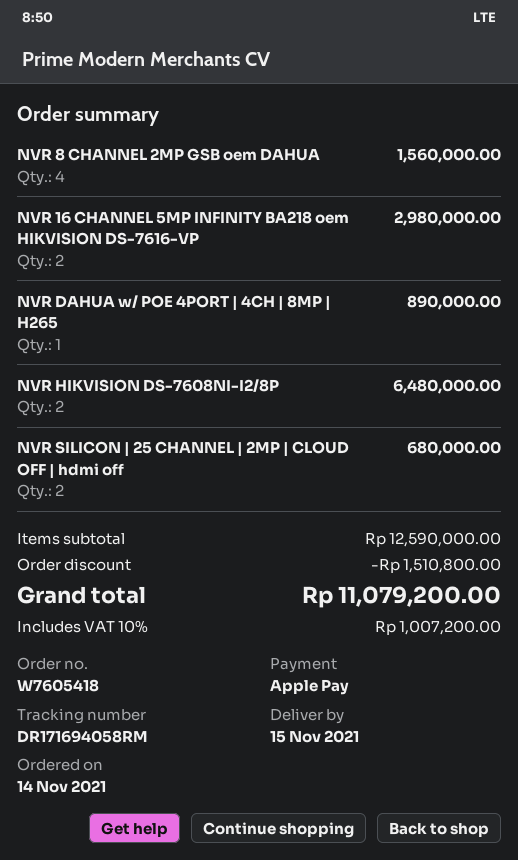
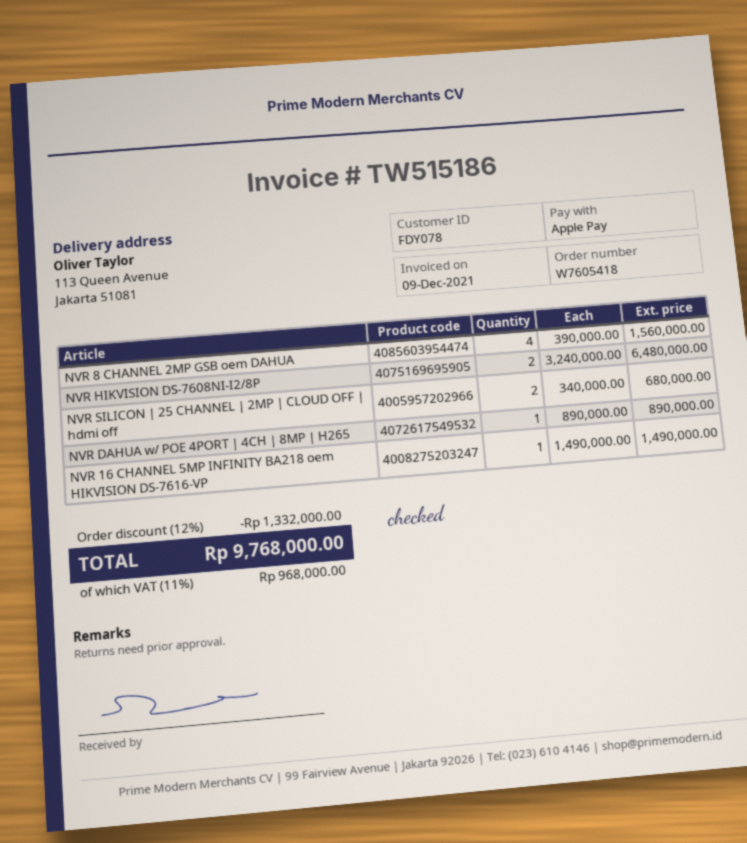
NVR 16 CHANNEL 5MP INFINITY BA218 oem HIKVISION DS-7616-VP: 2 for 2980000.00 -> 1 for 1490000.00
discount: 1510800.00 -> 1332000.00
tax: 10% = 1007200.00 -> 11% = 968000.00
total: 11079200.00 -> 9768000.00

